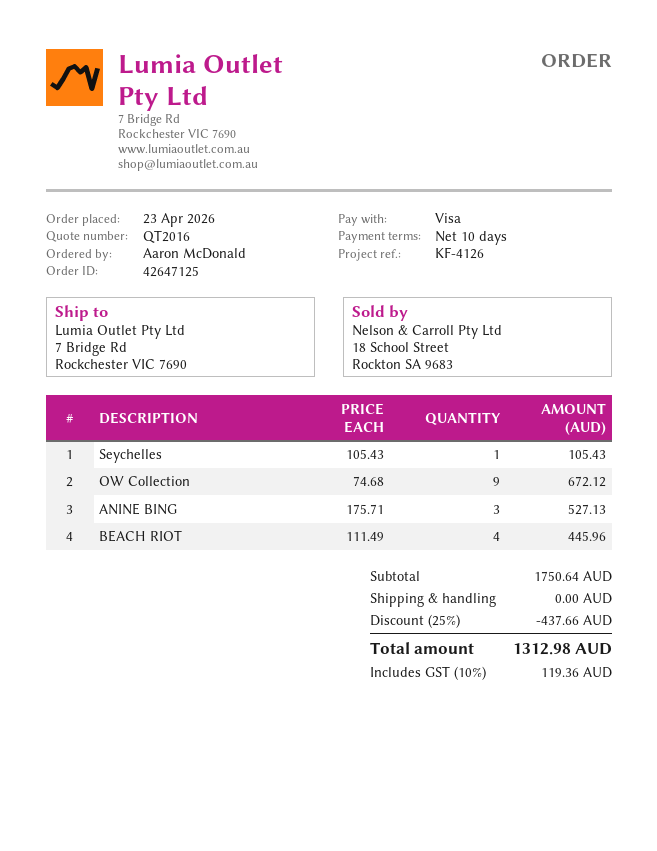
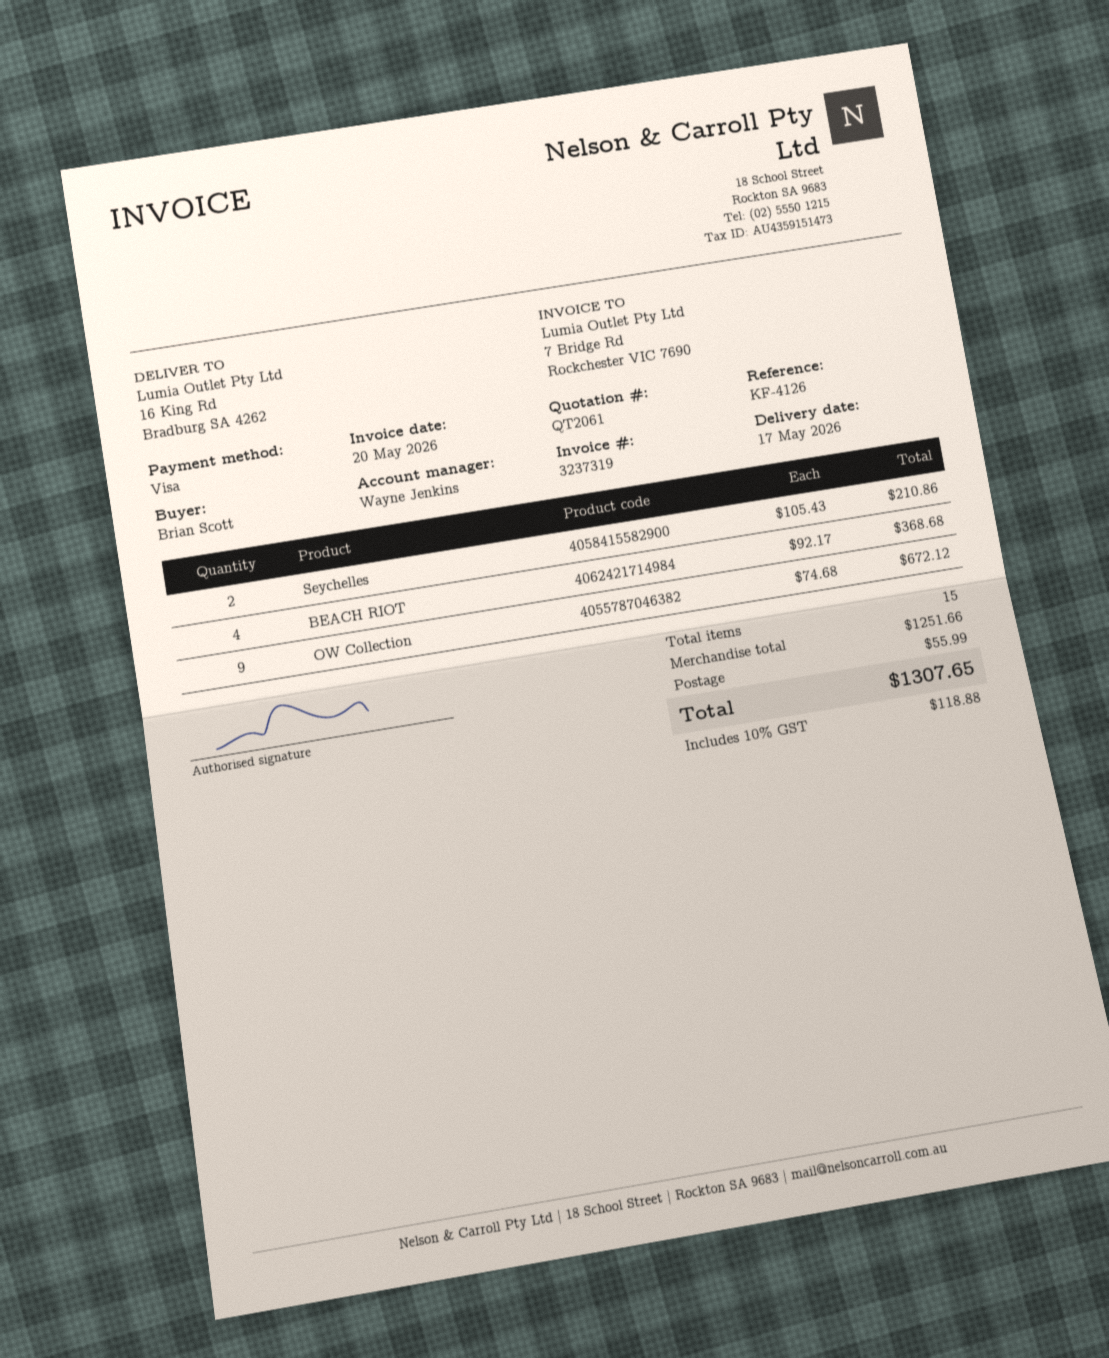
quote number: QT2016 -> QT2061
ordered by: Aaron McDonald -> Brian Scott
ship to: 7 Bridge Rd, Rockchester VIC 7690 -> 16 King Rd, Bradburg SA 4262
Seychelles: 1 x 105.43 = 105.43 -> 2 x 105.43 = 210.86
ANINE BING: 3 x 175.71 = 527.13 -> none
BEACH RIOT: 4 x 111.49 = 445.96 -> 4 x 92.17 = 368.68
subtotal: 1750.64 -> 1251.66
discount: 25% = 437.66 -> none
shipping: 0.00 -> 55.99
tax: 10% = 119.36 -> 10% = 118.88
total: 1312.98 -> 1307.65

